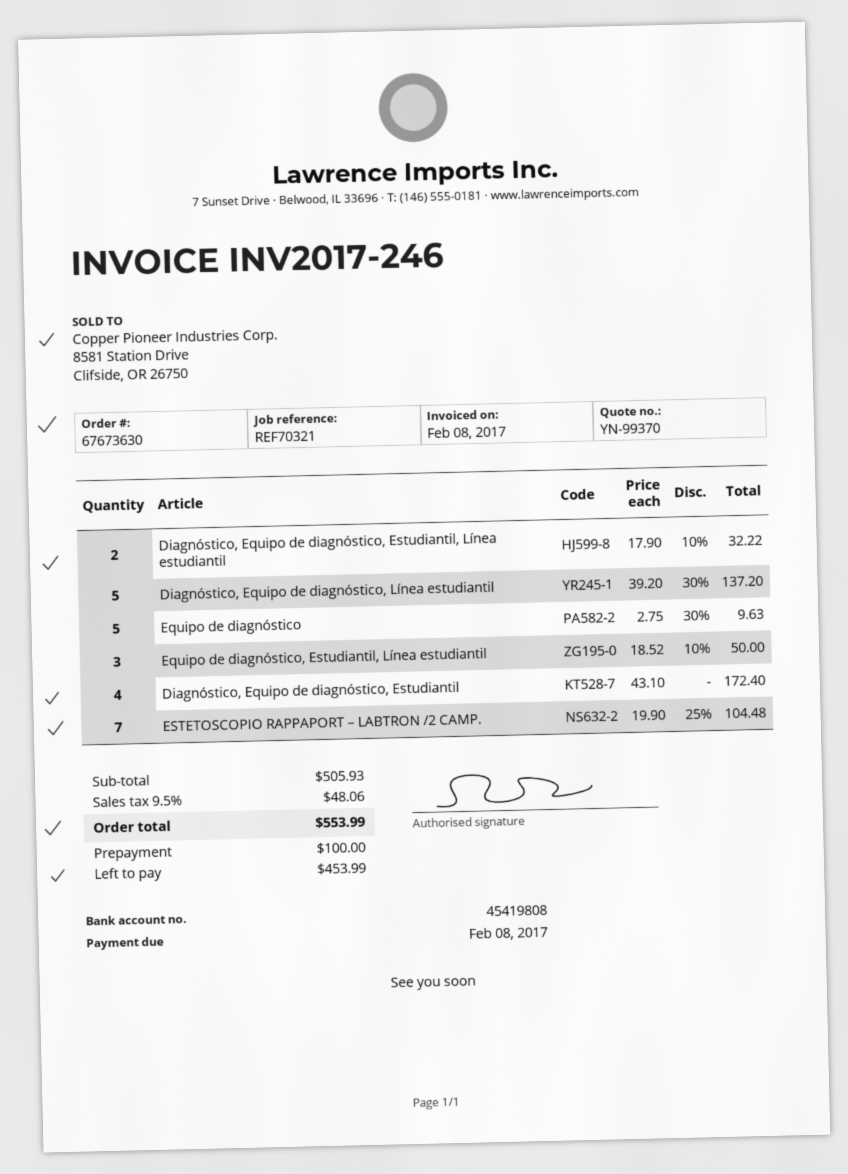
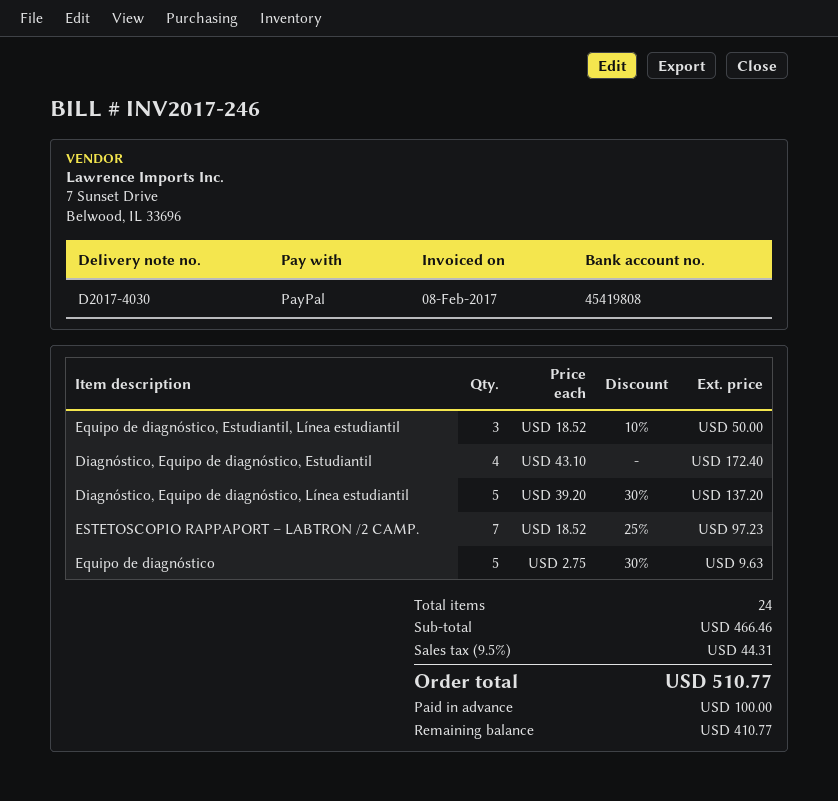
Diagnóstico, Equipo de diagnóstico, Estudiantil, Línea estudiantil: 2 x 17.90 - 10% = 32.22 -> none
ESTETOSCOPIO RAPPAPORT – LABTRON /2 CAMP.: 7 x 19.90 - 25% = 104.48 -> 7 x 18.52 - 25% = 97.23
subtotal: 505.93 -> 466.46
tax: 9.5% = 48.06 -> 9.5% = 44.31
total: 553.99 -> 510.77
balance: 453.99 -> 410.77

